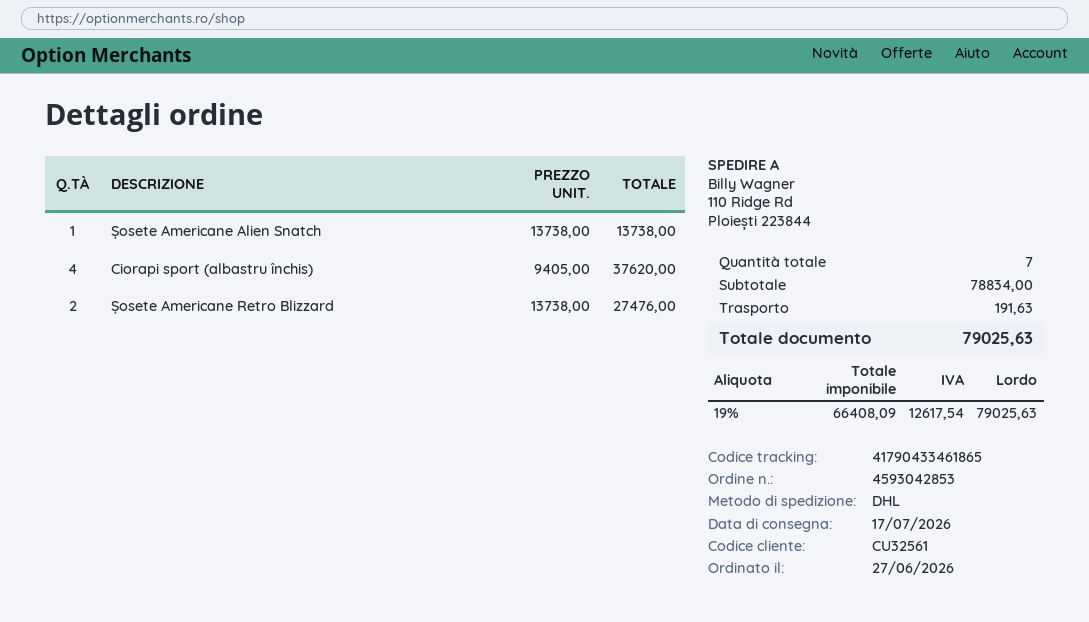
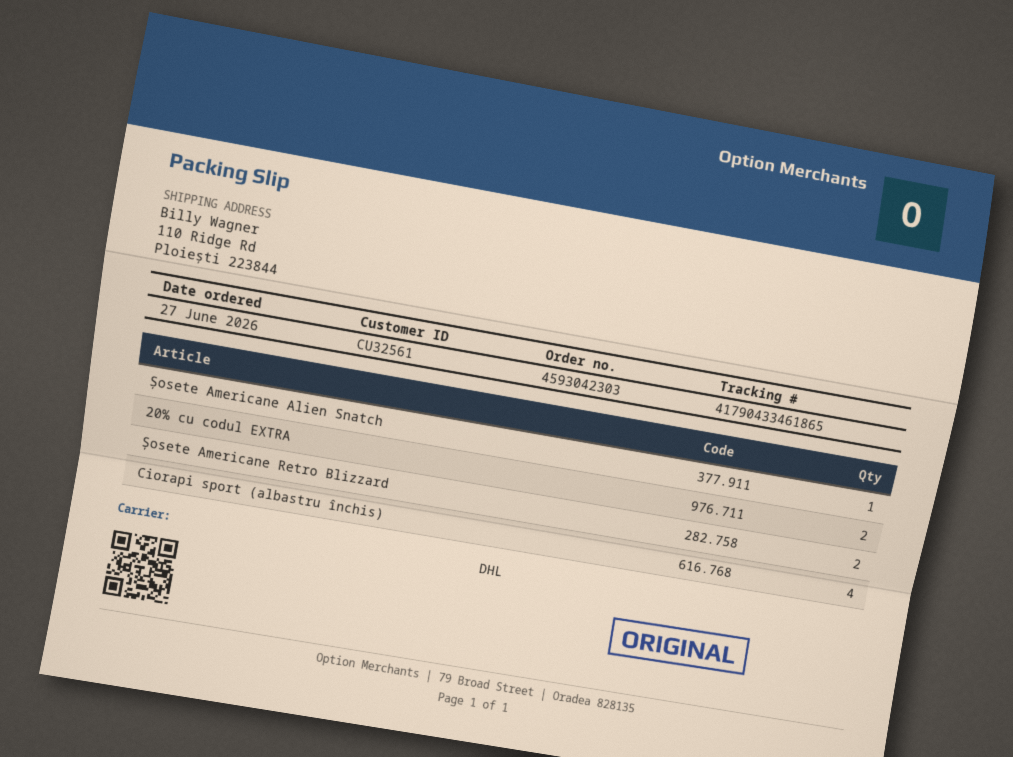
order number: 4593042853 -> 4593042303
20% cu codul EXTRA: none -> 2

